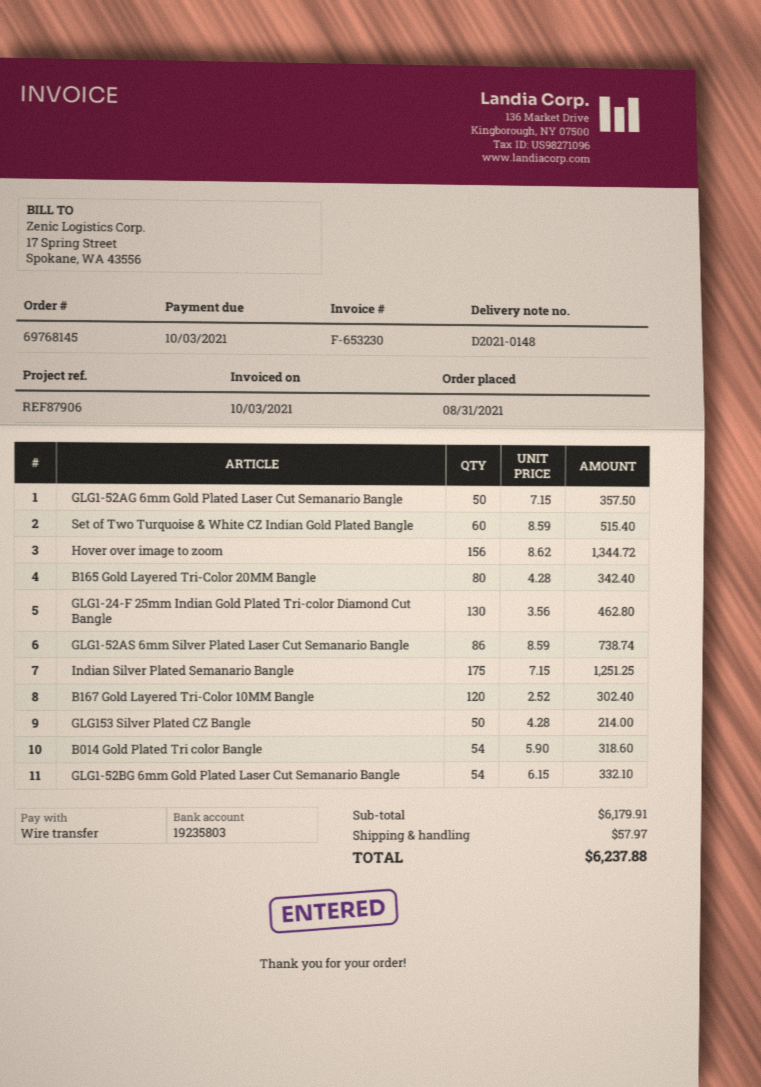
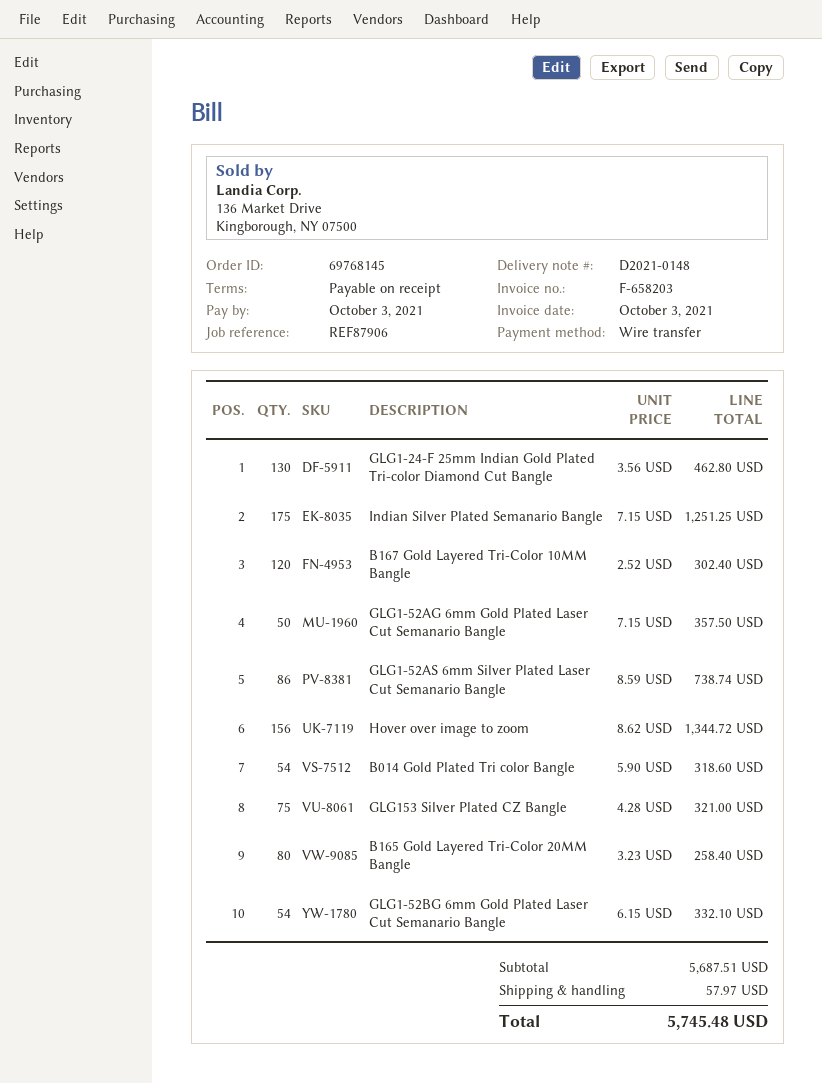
invoice number: F-653230 -> F-658203
Set of Two Turquoise & White CZ Indian Gold Plated Bangle: 60 x 8.59 = 515.40 -> none
B165 Gold Layered Tri-Color 20MM Bangle: 80 x 4.28 = 342.40 -> 80 x 3.23 = 258.40
GLG153 Silver Plated CZ Bangle: 50 x 4.28 = 214.00 -> 75 x 4.28 = 321.00
subtotal: 6179.91 -> 5687.51
total: 6237.88 -> 5745.48

